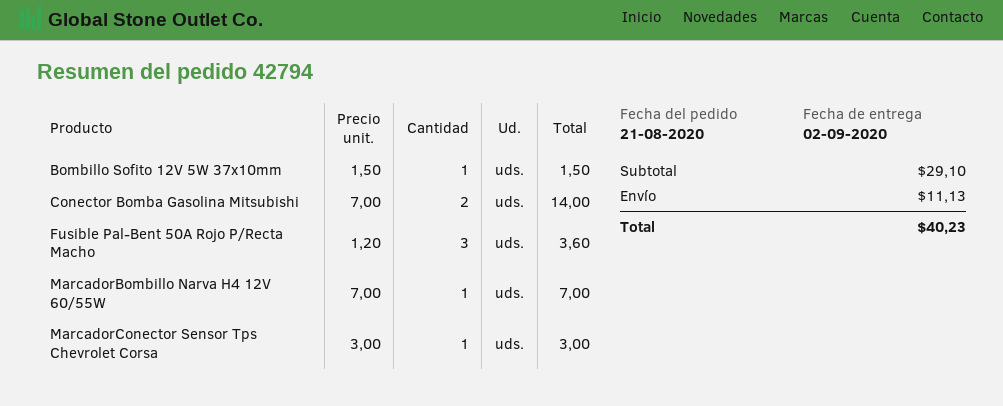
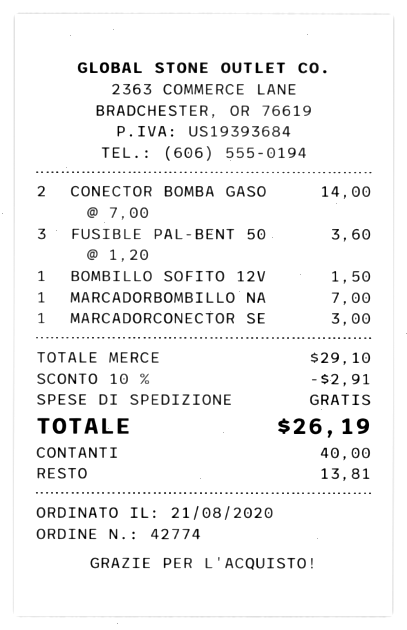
order number: 42794 -> 42774
discount: none -> 10% = 2.91
shipping: 11.13 -> 0.00
total: 40.23 -> 26.19

